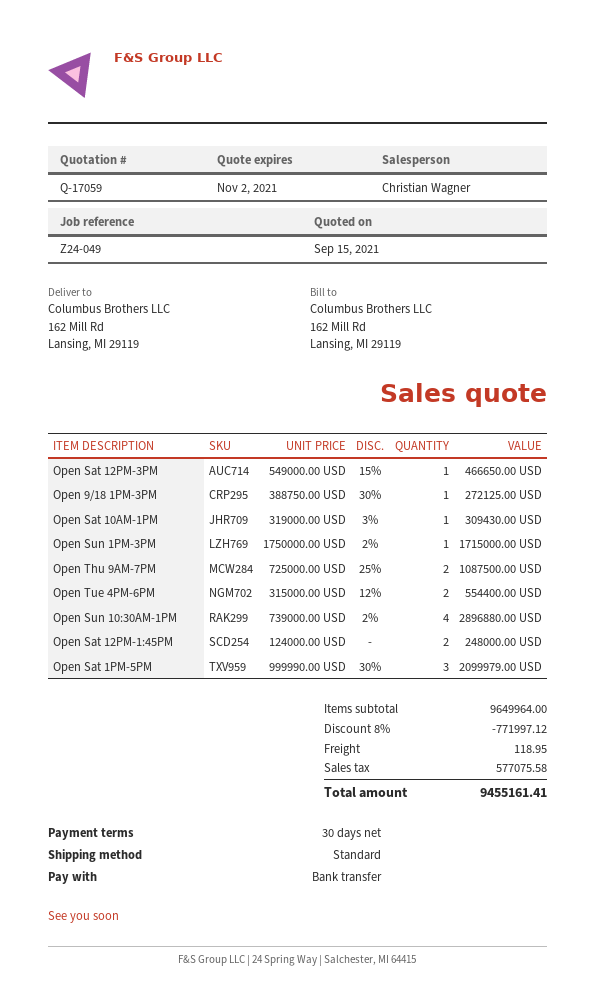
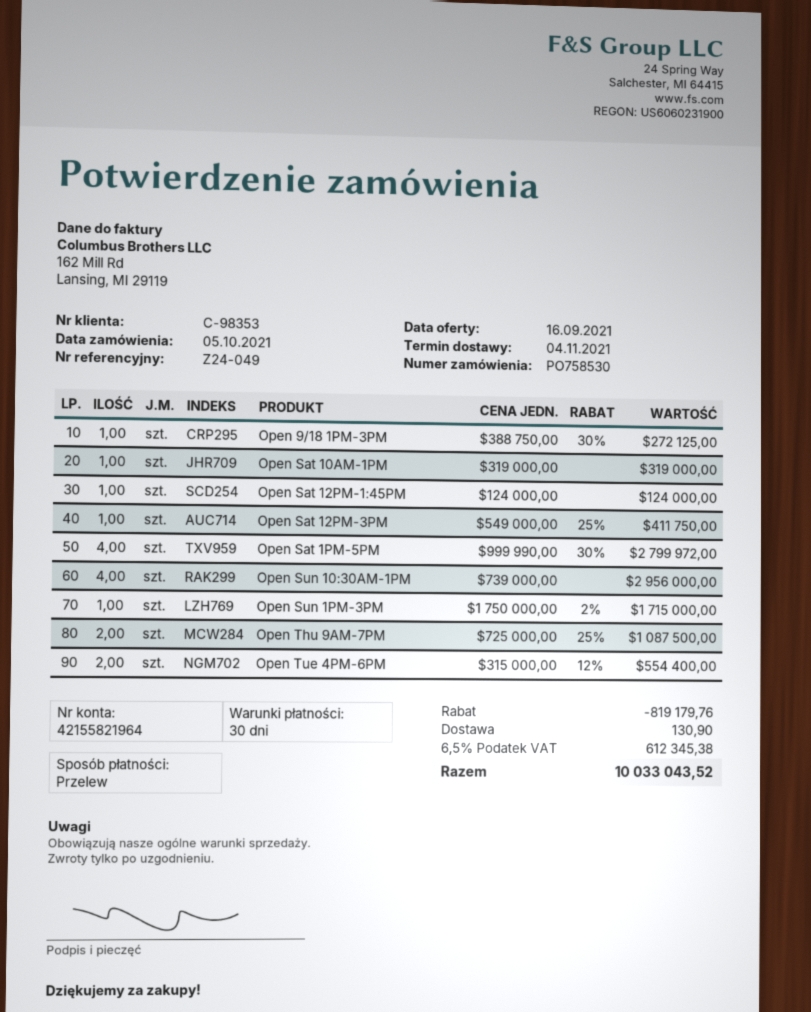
quote date: 2021-09-15 -> 2021-09-16
Open Sat 12PM-3PM: 1 x 549000.00 - 15% = 466650.00 -> 1 x 549000.00 - 25% = 411750.00
Open Sat 10AM-1PM: 1 x 319000.00 - 3% = 309430.00 -> 1 x 319000.00 = 319000.00
Open Sun 10:30AM-1PM: 4 x 739000.00 - 2% = 2896880.00 -> 4 x 739000.00 = 2956000.00
Open Sat 12PM-1:45PM: 2 x 124000.00 = 248000.00 -> 1 x 124000.00 = 124000.00
Open Sat 1PM-5PM: 3 x 999990.00 - 30% = 2099979.00 -> 4 x 999990.00 - 30% = 2799972.00
discount: 771997.12 -> 819179.76
shipping: 118.95 -> 130.90
tax: 577075.58 -> 612345.38
total: 9455161.41 -> 10033043.52

